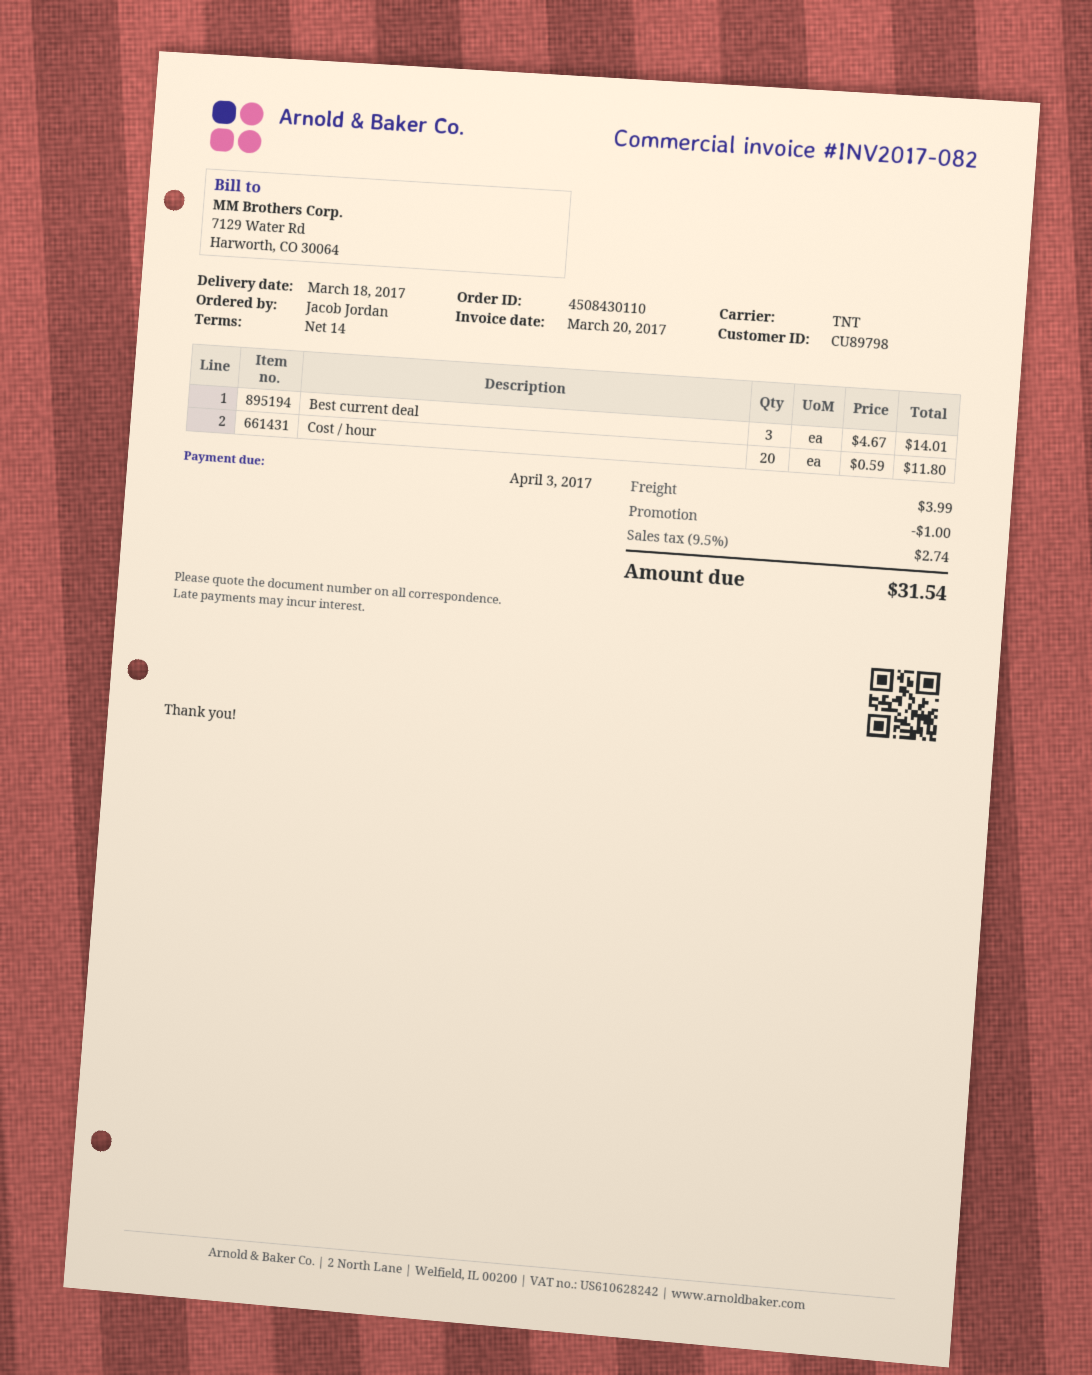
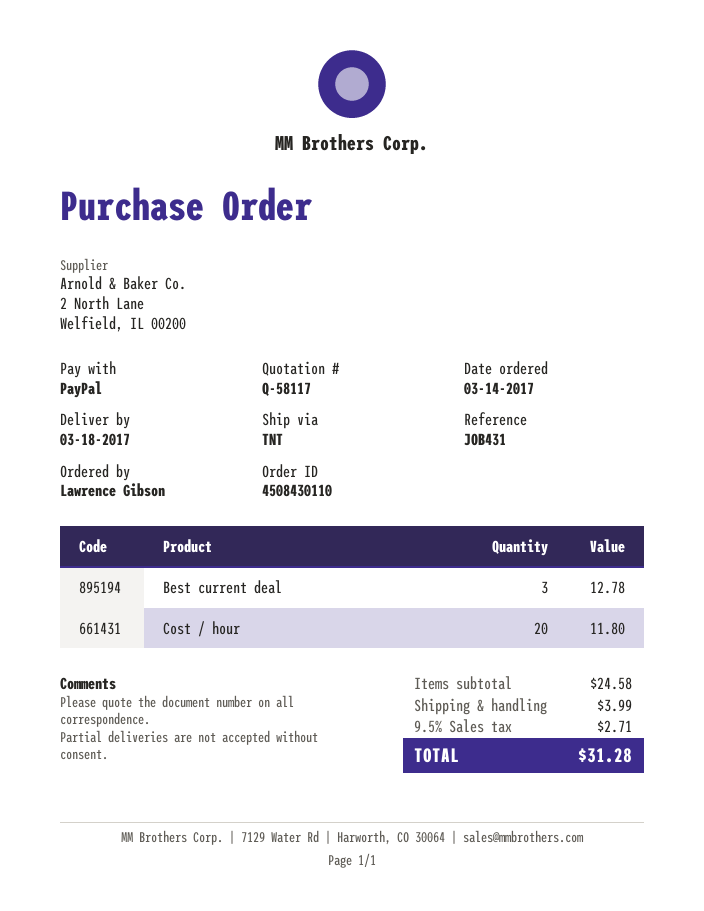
ordered by: Jacob Jordan -> Lawrence Gibson
Best current deal: 3 for 14.01 -> 3 for 12.78
discount: 1.00 -> none
tax: 9.5% = 2.74 -> 9.5% = 2.71
total: 31.54 -> 31.28

